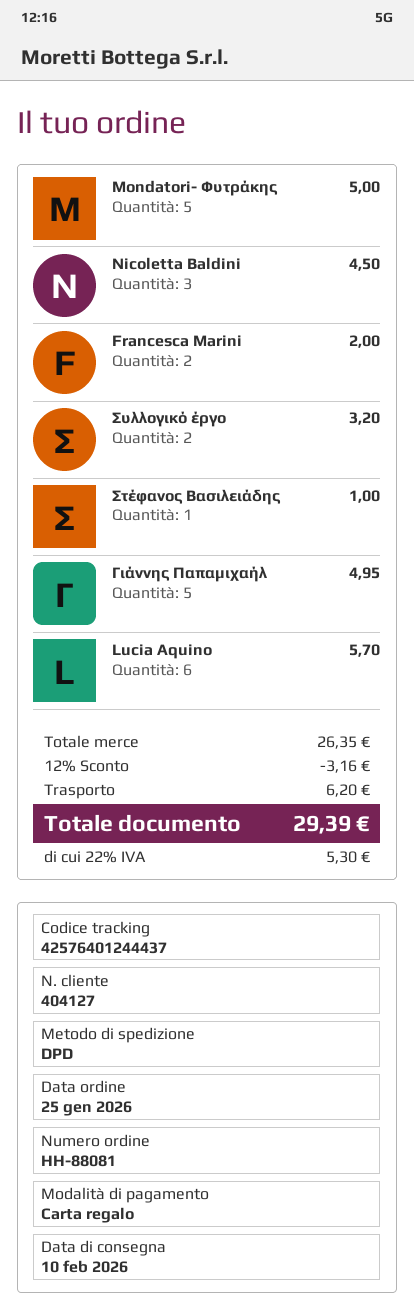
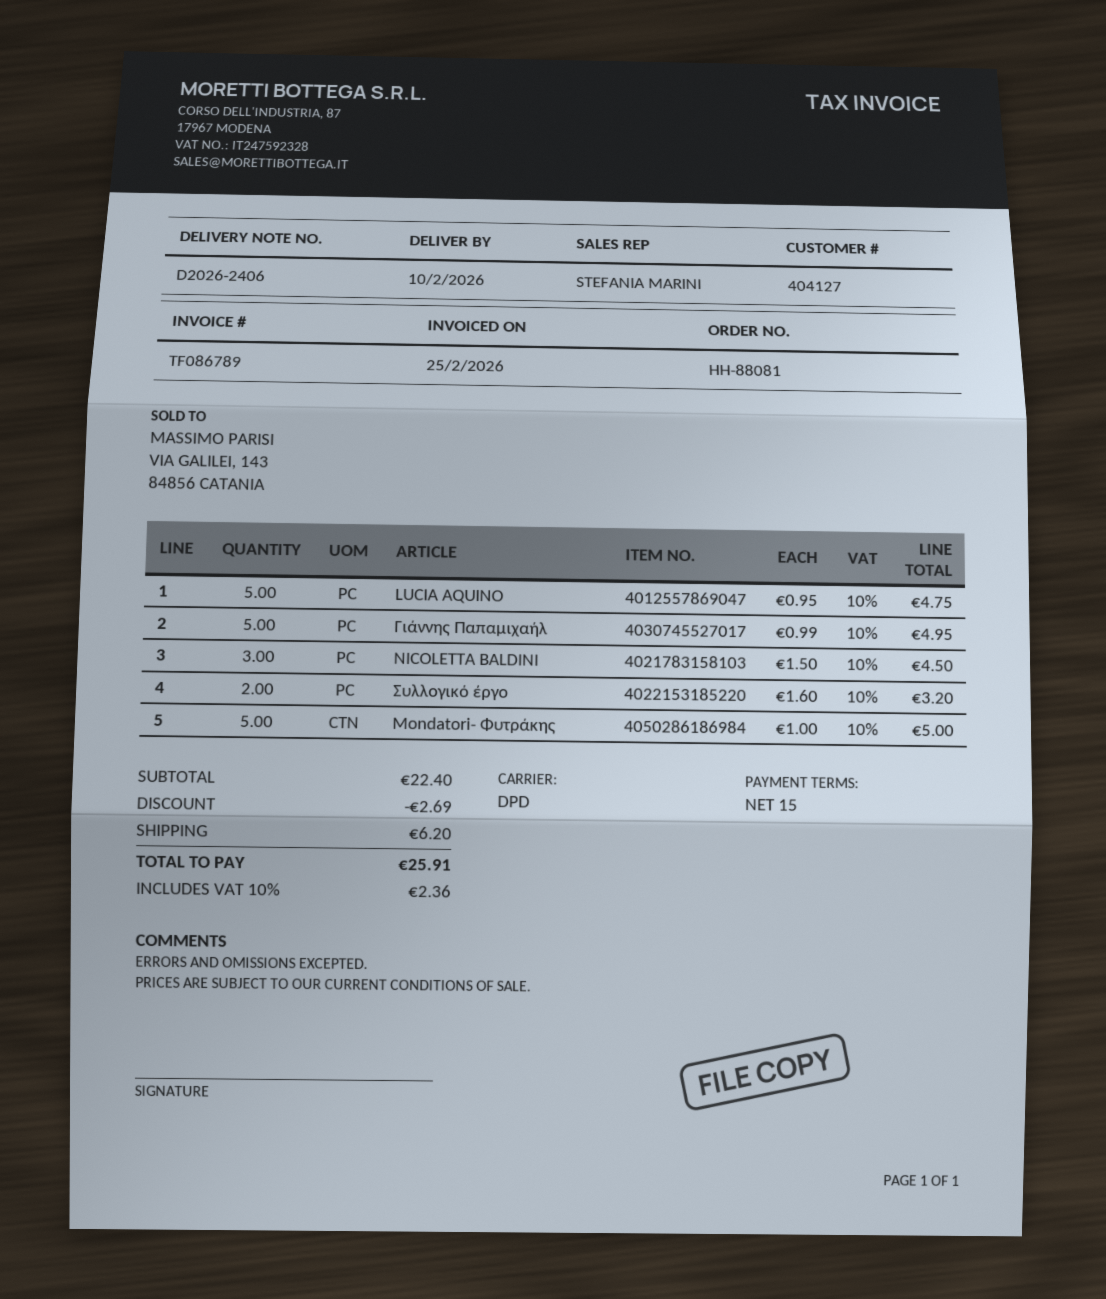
Francesca Marini: 2 for 2.00 -> none
Στέφανος Βασιλειάδης: 1 for 1.00 -> none
Lucia Aquino: 6 for 5.70 -> 5 for 4.75
subtotal: 26.35 -> 22.40
discount: 3.16 -> 2.69
tax: 22% = 5.30 -> 10% = 2.36
total: 29.39 -> 25.91

